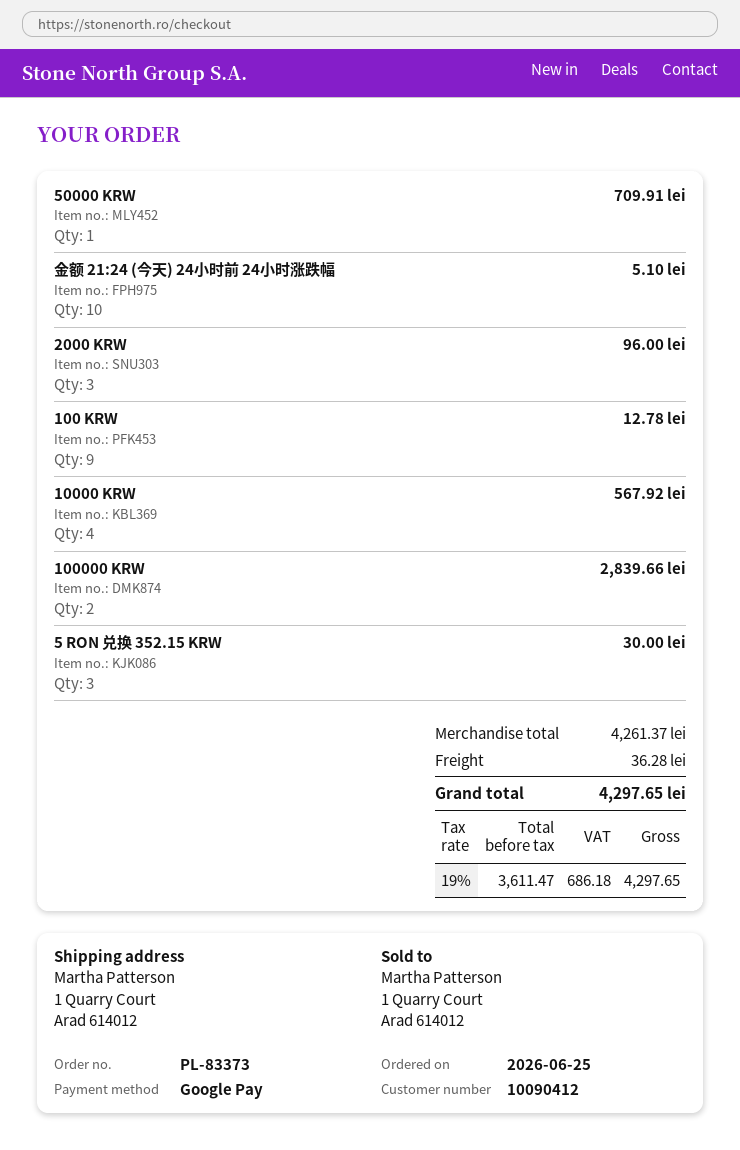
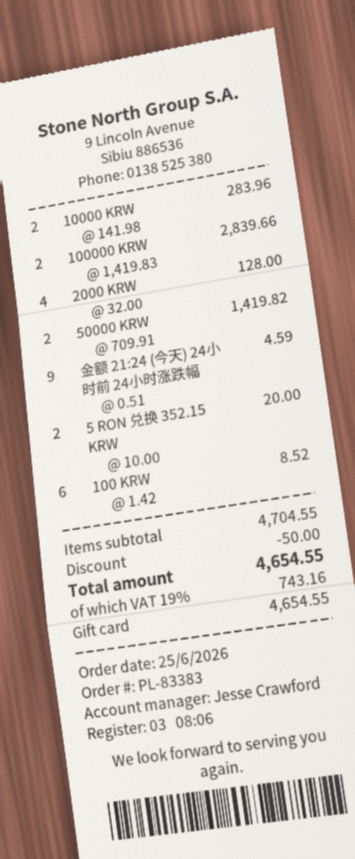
order number: PL-83373 -> PL-83383
payment method: Google Pay -> gift card
50000 KRW: 1 for 709.91 -> 2 for 1419.82
金额 21:24 (今天) 24小时前 24小时涨跌幅: 10 for 5.10 -> 9 for 4.59
2000 KRW: 3 for 96.00 -> 4 for 128.00
100 KRW: 9 for 12.78 -> 6 for 8.52
10000 KRW: 4 for 567.92 -> 2 for 283.96
5 RON 兑换 352.15 KRW: 3 for 30.00 -> 2 for 20.00
subtotal: 4261.37 -> 4704.55
discount: none -> 50.00
shipping: 36.28 -> none
tax: 19% = 686.18 -> 19% = 743.16
total: 4297.65 -> 4654.55

